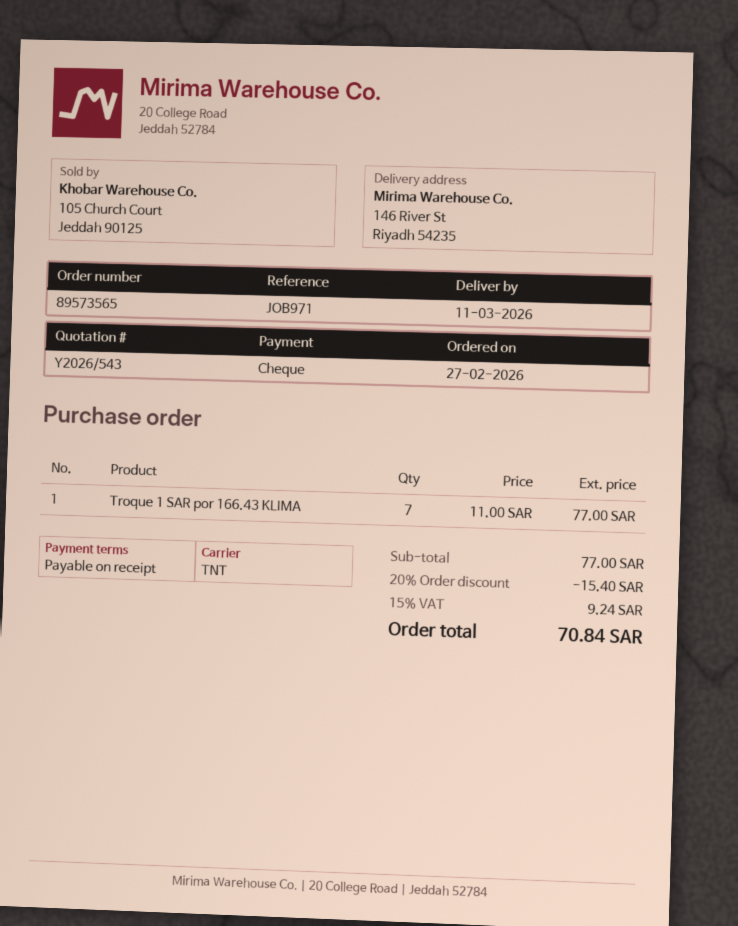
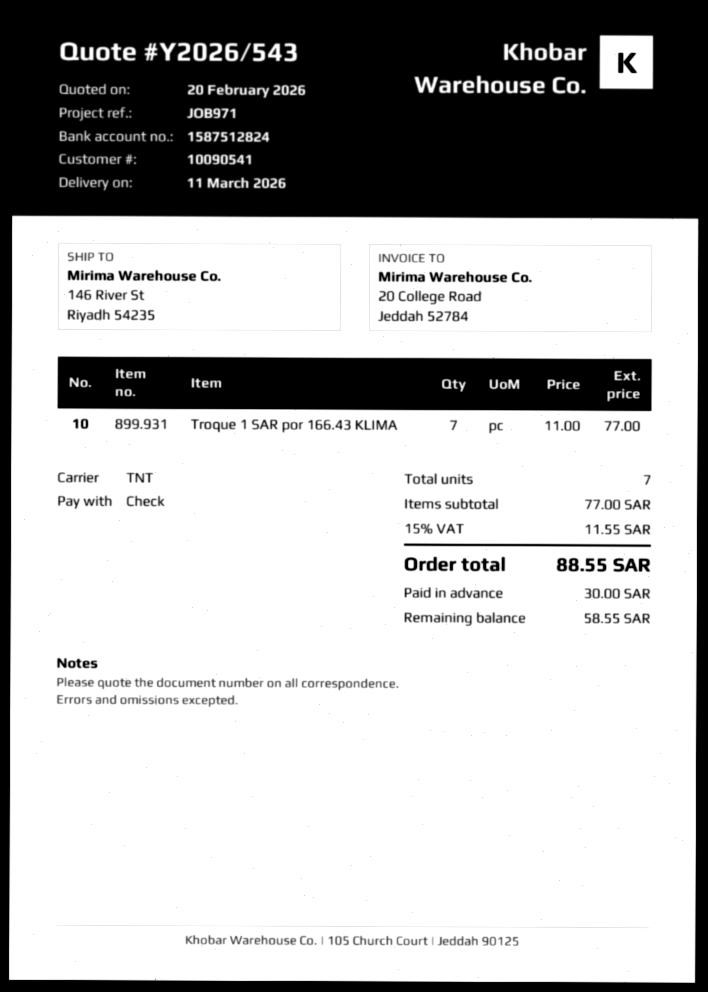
discount: 20% = 15.40 -> none
tax: 15% = 9.24 -> 15% = 11.55
total: 70.84 -> 88.55

